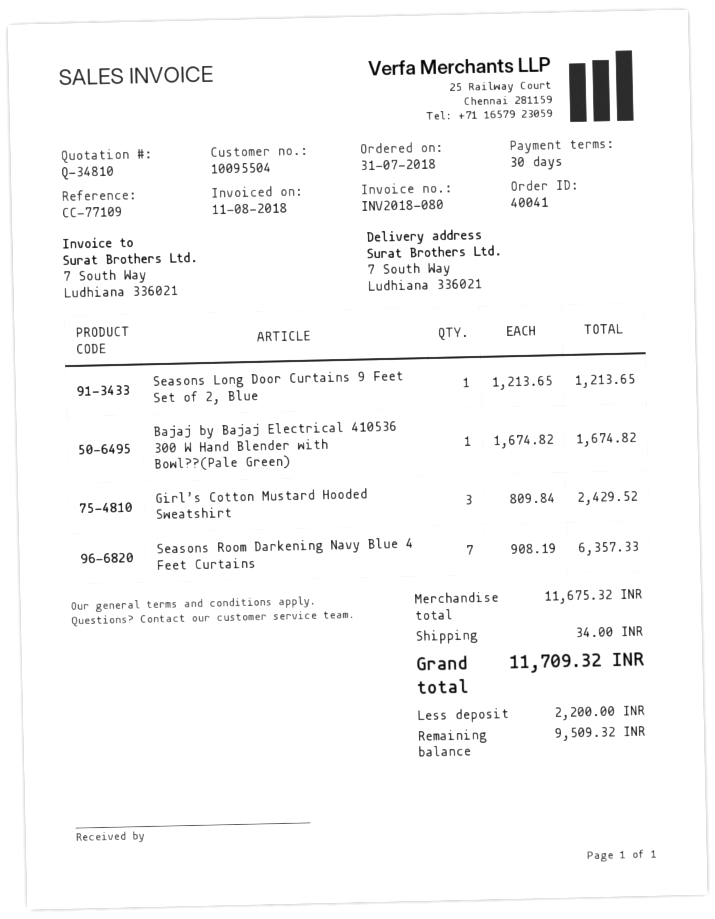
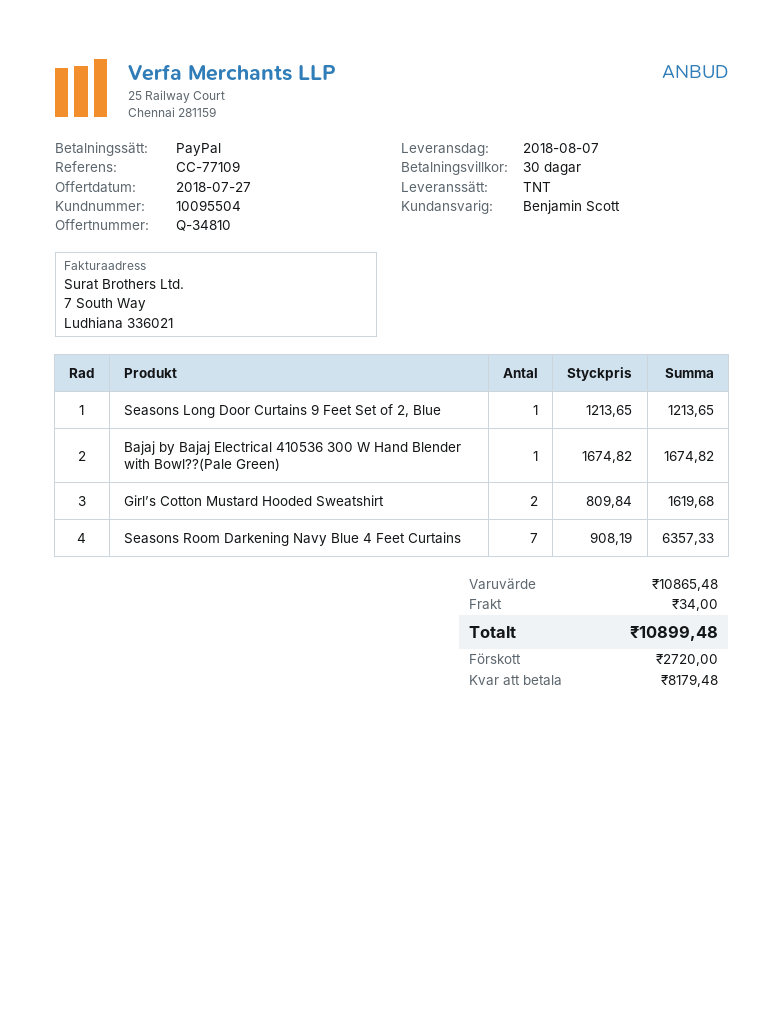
Girl’s Cotton Mustard Hooded Sweatshirt: 3 x 809.84 = 2429.52 -> 2 x 809.84 = 1619.68
subtotal: 11675.32 -> 10865.48
total: 11709.32 -> 10899.48
deposit: 2200.00 -> 2720.00
balance: 9509.32 -> 8179.48

